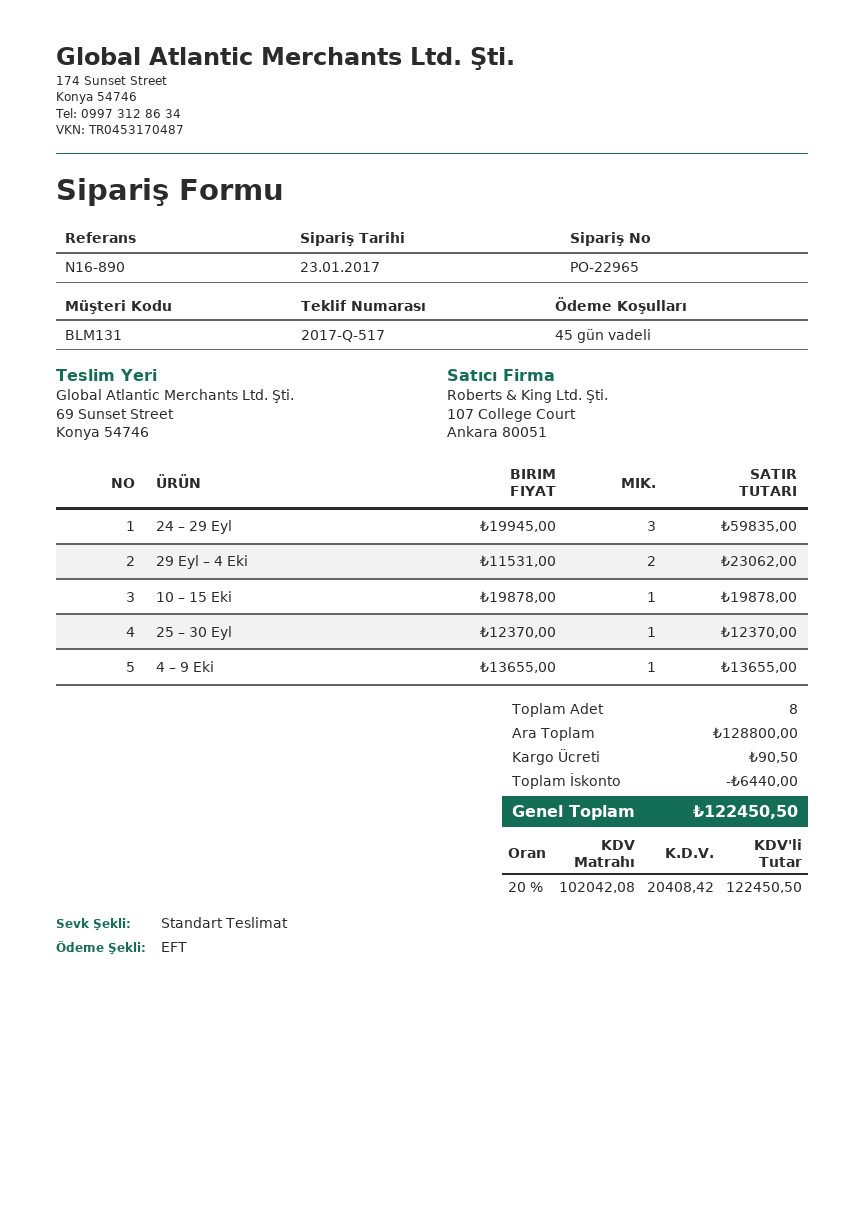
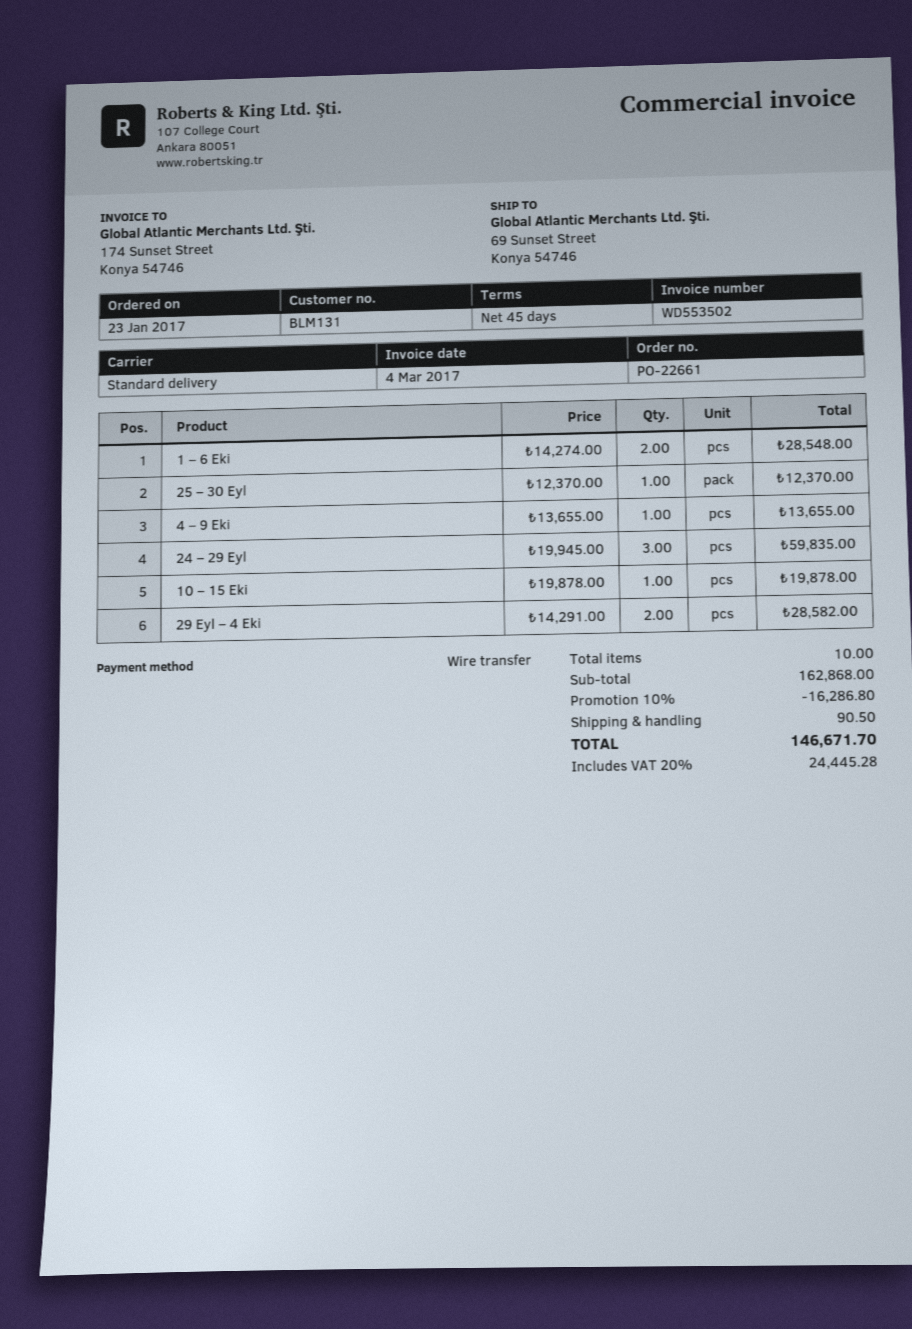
order number: PO-22965 -> PO-22661
29 Eyl – 4 Eki: 2 x 11531.00 = 23062.00 -> 2 x 14291.00 = 28582.00
1 – 6 Eki: none -> 2 x 14274.00 = 28548.00
total quantity: 8 -> 10
subtotal: 128800.00 -> 162868.00
discount: 6440.00 -> 16286.80
tax: 20% = 20408.42 -> 20% = 24445.28
total: 122450.50 -> 146671.70

